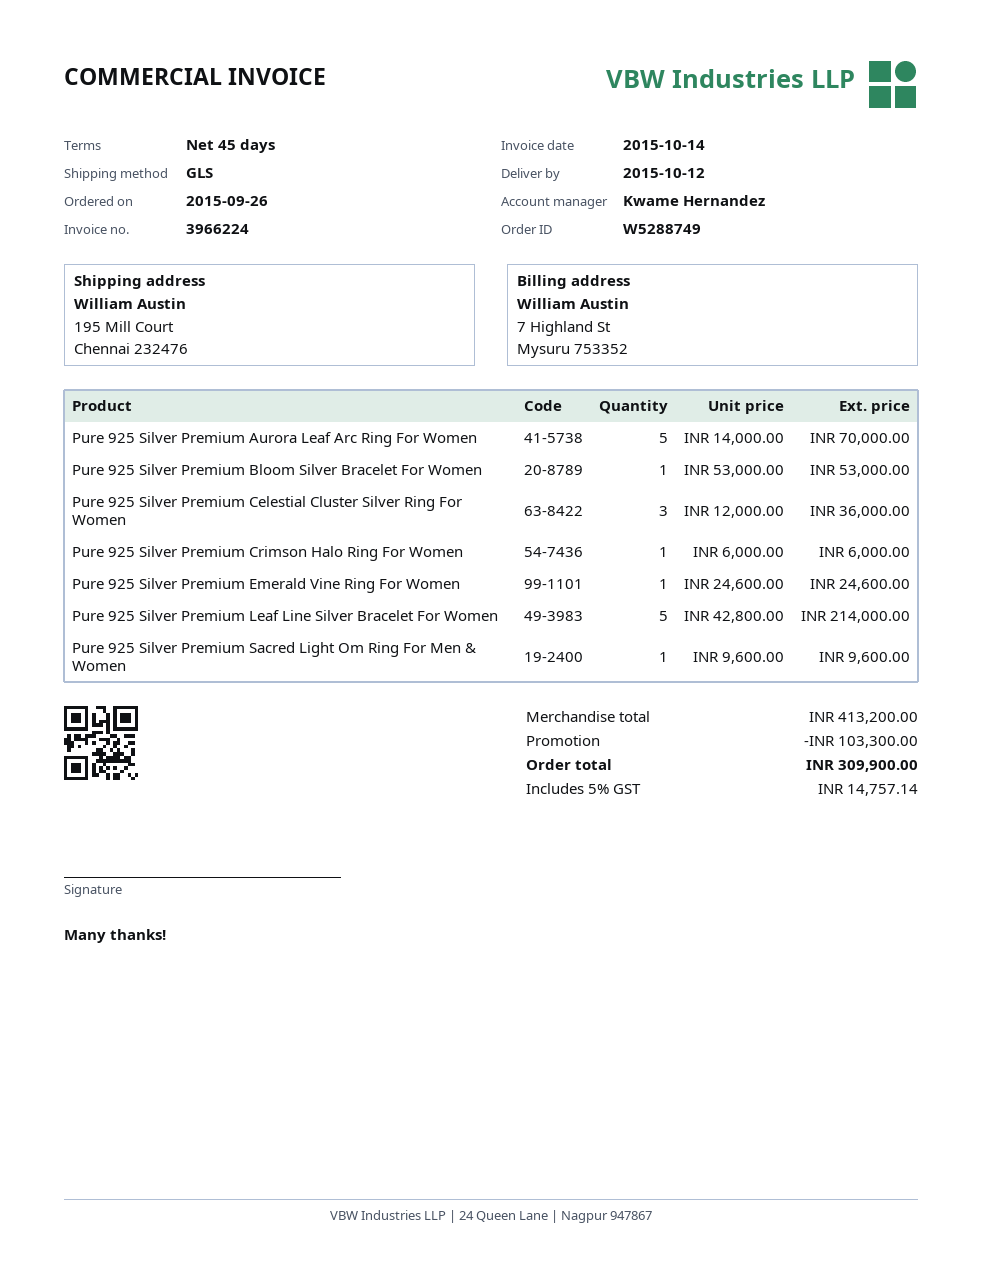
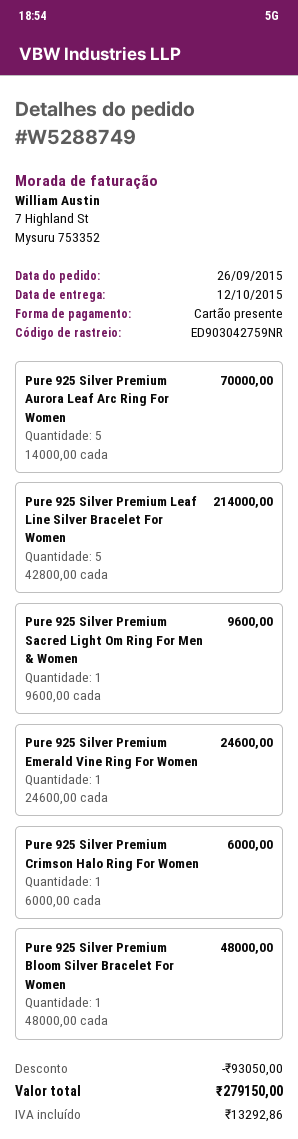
Pure 925 Silver Premium Bloom Silver Bracelet For Women: 1 x 53000.00 = 53000.00 -> 1 x 48000.00 = 48000.00
Pure 925 Silver Premium Celestial Cluster Silver Ring For Women: 3 x 12000.00 = 36000.00 -> none
discount: 103300.00 -> 93050.00
tax: 14757.14 -> 13292.86
total: 309900.00 -> 279150.00

